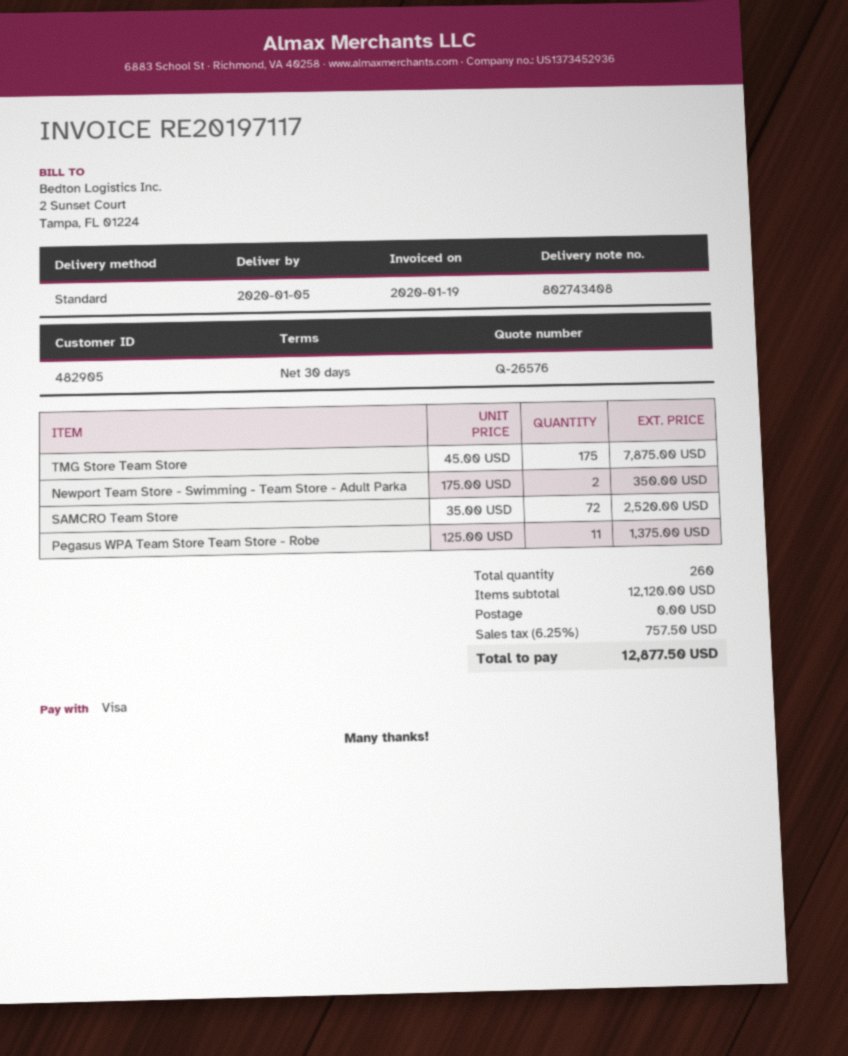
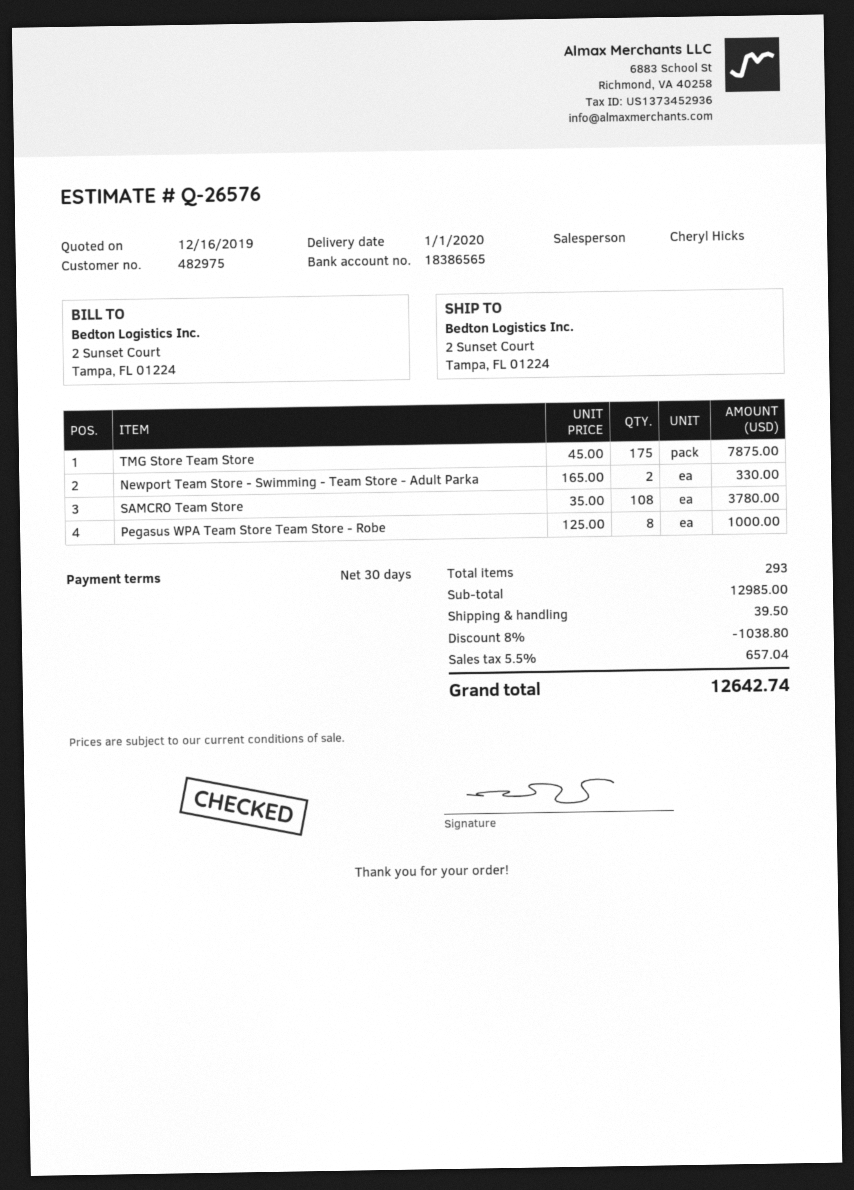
delivery date: 2020-01-05 -> 2020-01-01
customer number: 482905 -> 482975
Newport Team Store - Swimming - Team Store - Adult Parka: 2 x 175.00 = 350.00 -> 2 x 165.00 = 330.00
SAMCRO Team Store: 72 x 35.00 = 2520.00 -> 108 x 35.00 = 3780.00
Pegasus WPA Team Store Team Store - Robe: 11 x 125.00 = 1375.00 -> 8 x 125.00 = 1000.00
total quantity: 260 -> 293
subtotal: 12120.00 -> 12985.00
discount: none -> 8% = 1038.80
shipping: 0.00 -> 39.50
tax: 6.25% = 757.50 -> 5.5% = 657.04
total: 12877.50 -> 12642.74

